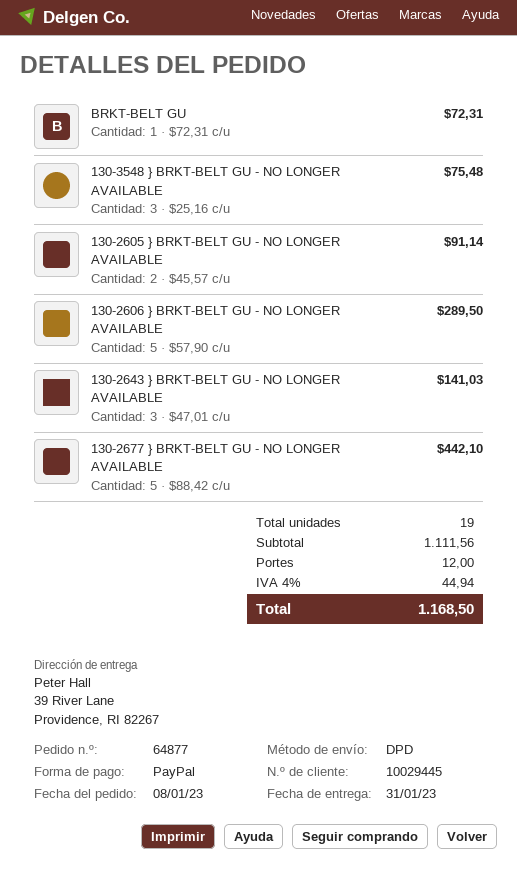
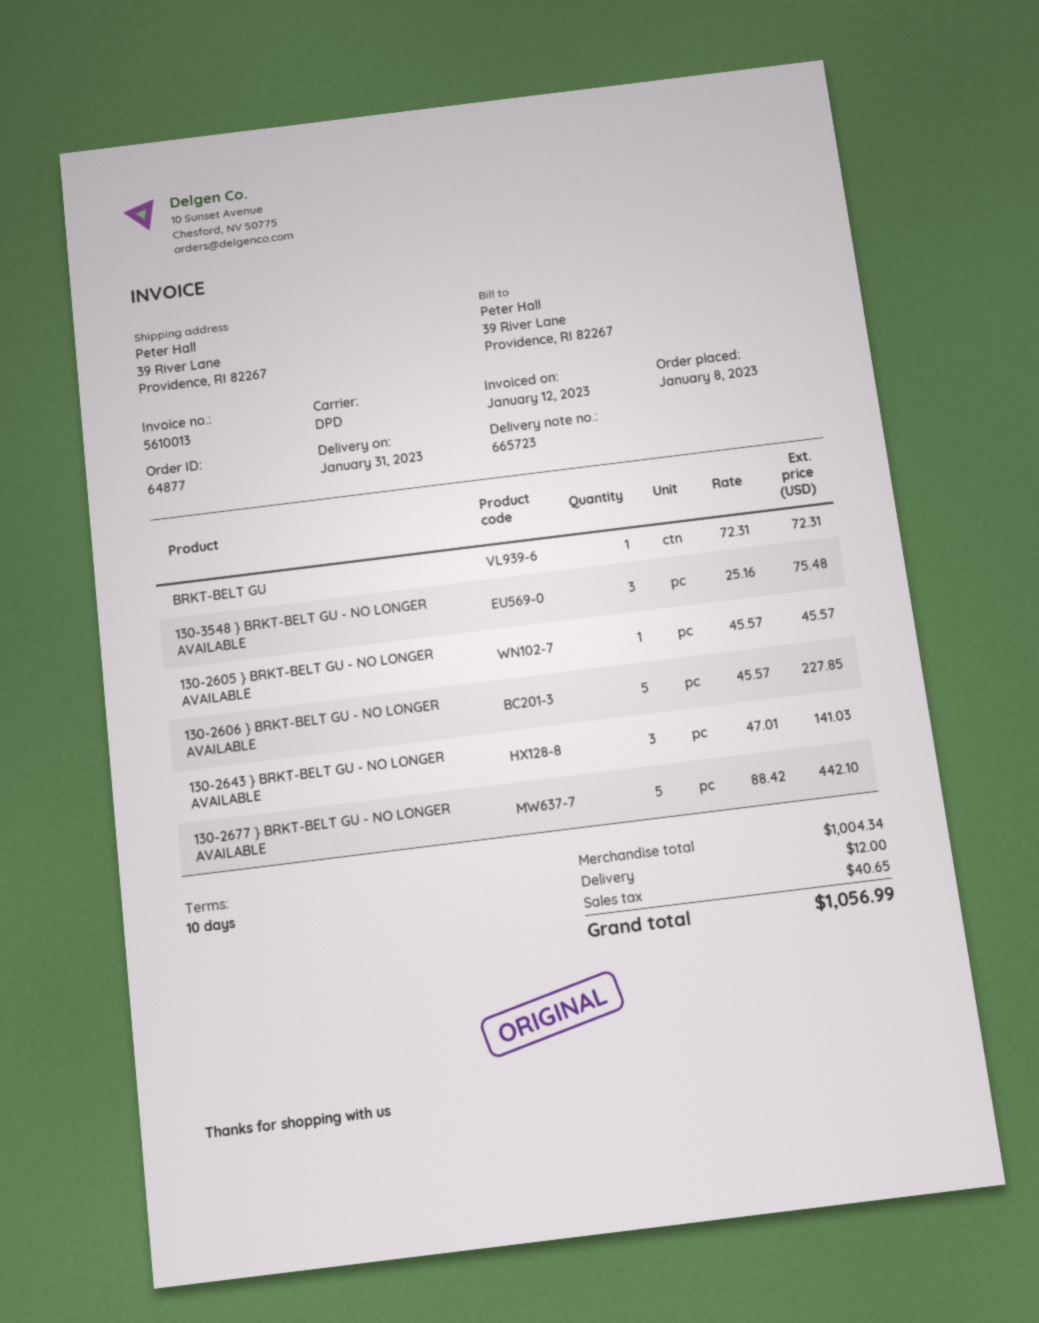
130-2605 } BRKT-BELT GU - NO LONGER AVAILABLE: 2 x 45.57 = 91.14 -> 1 x 45.57 = 45.57
130-2606 } BRKT-BELT GU - NO LONGER AVAILABLE: 5 x 57.90 = 289.50 -> 5 x 45.57 = 227.85
subtotal: 1111.56 -> 1004.34
tax: 44.94 -> 40.65
total: 1168.50 -> 1056.99

